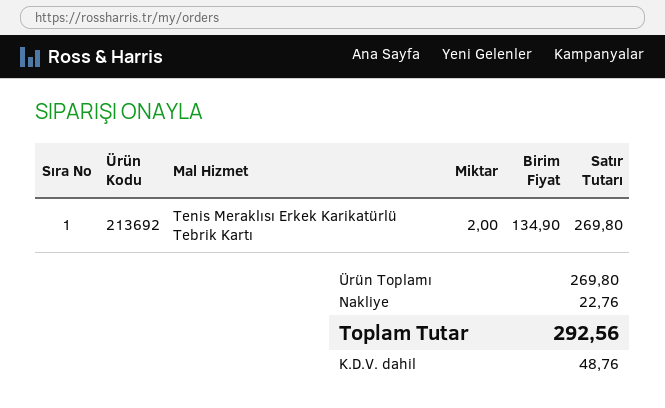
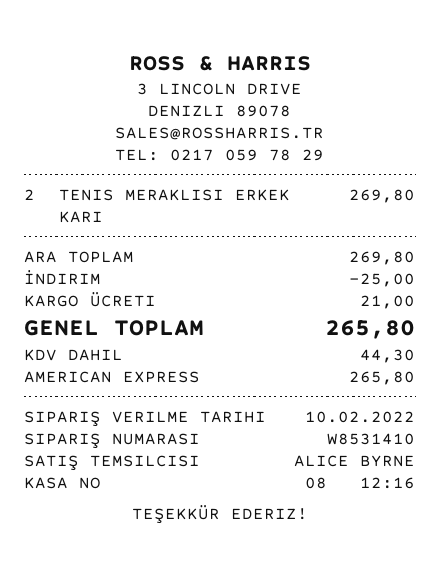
discount: none -> 25.00
shipping: 22.76 -> 21.00
tax: 48.76 -> 44.30
total: 292.56 -> 265.80

